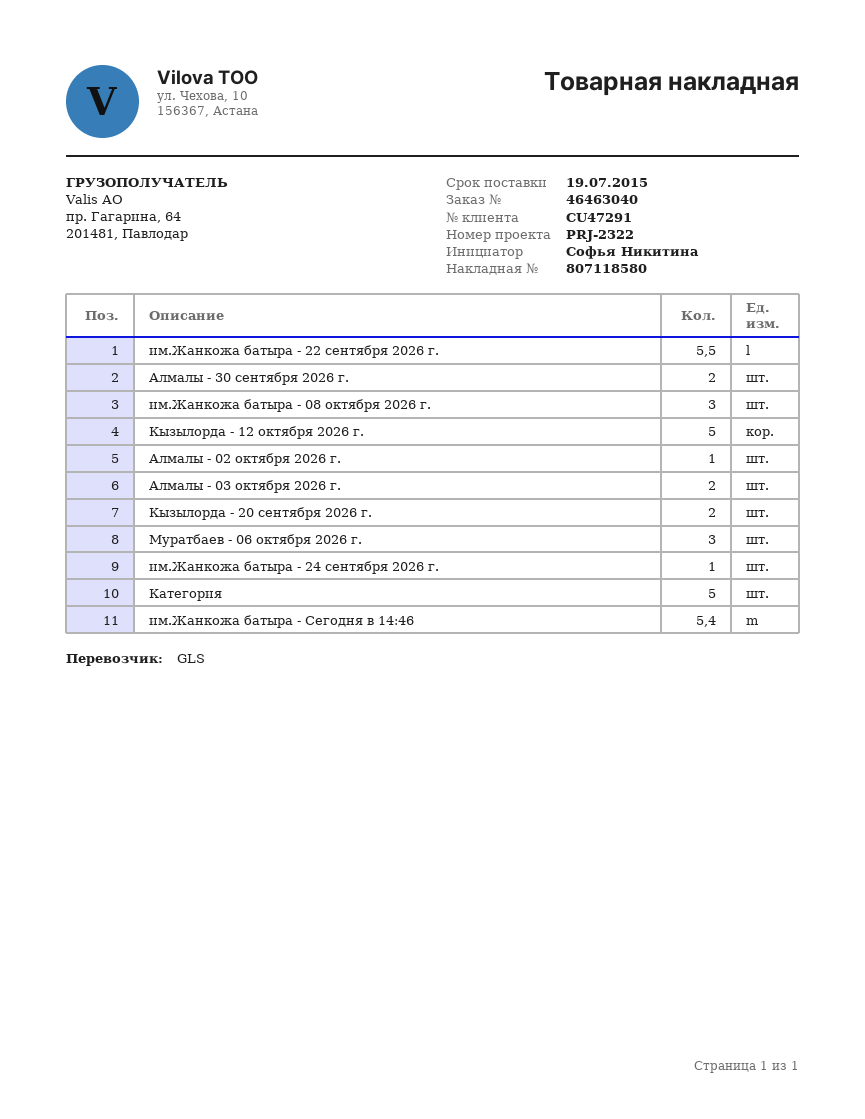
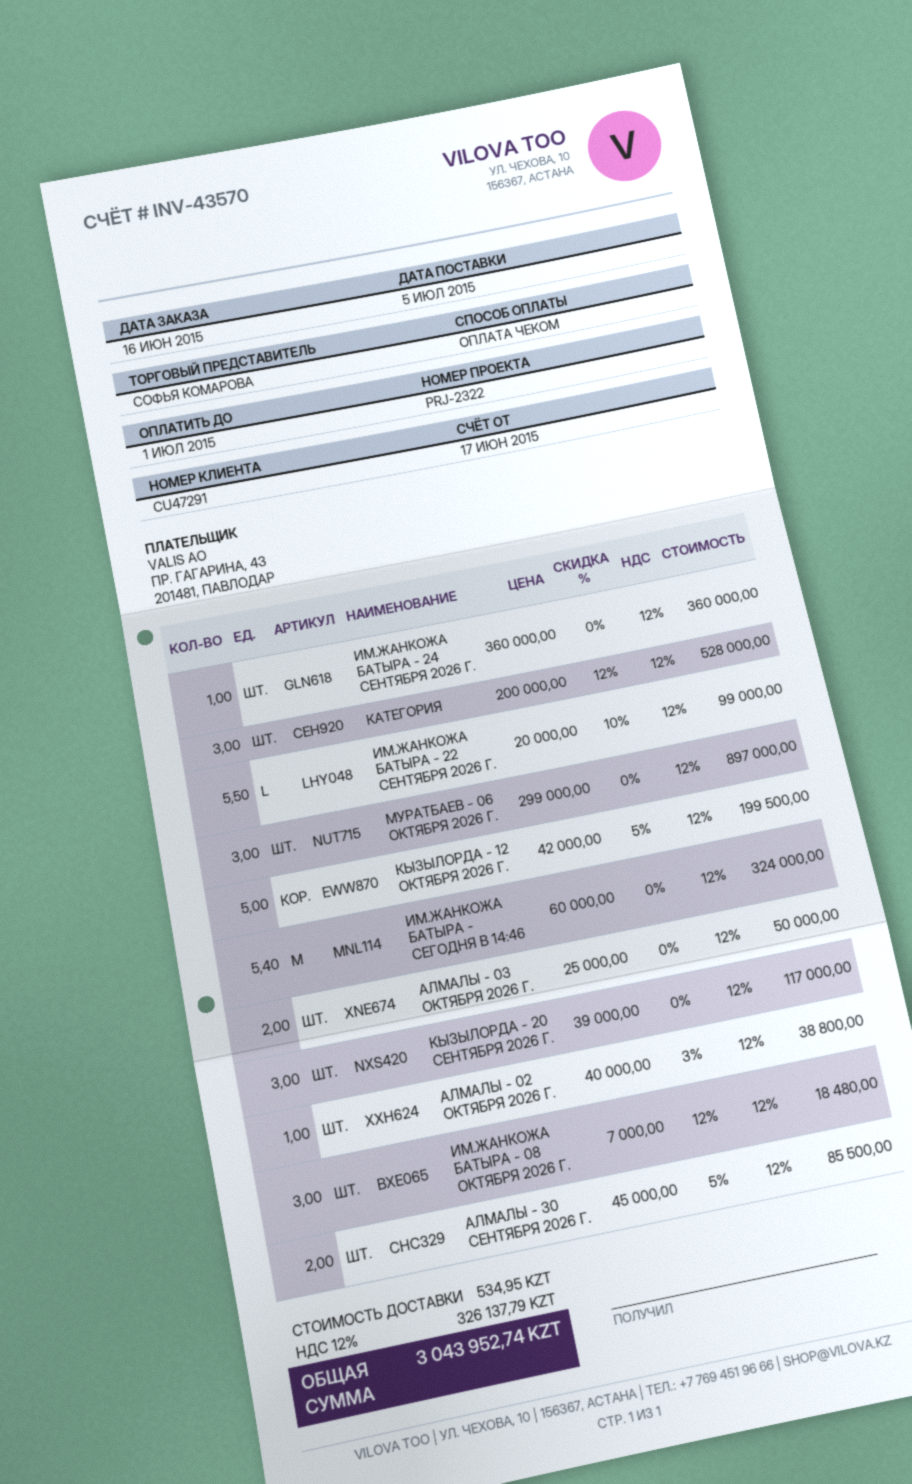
delivery date: 2015-07-19 -> 2015-07-05
Кызылорда - 20 сентября 2026 г.: 2 -> 3
Категория: 5 -> 3

